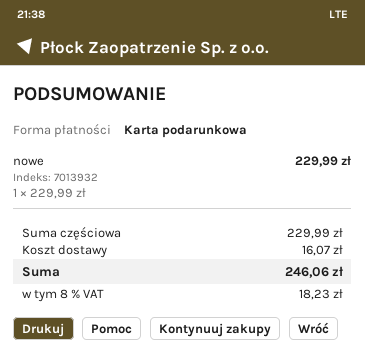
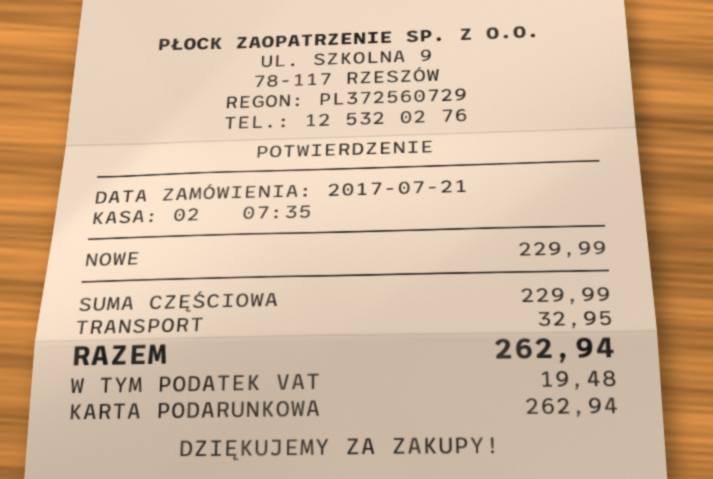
shipping: 16.07 -> 32.95
tax: 18.23 -> 19.48
total: 246.06 -> 262.94

